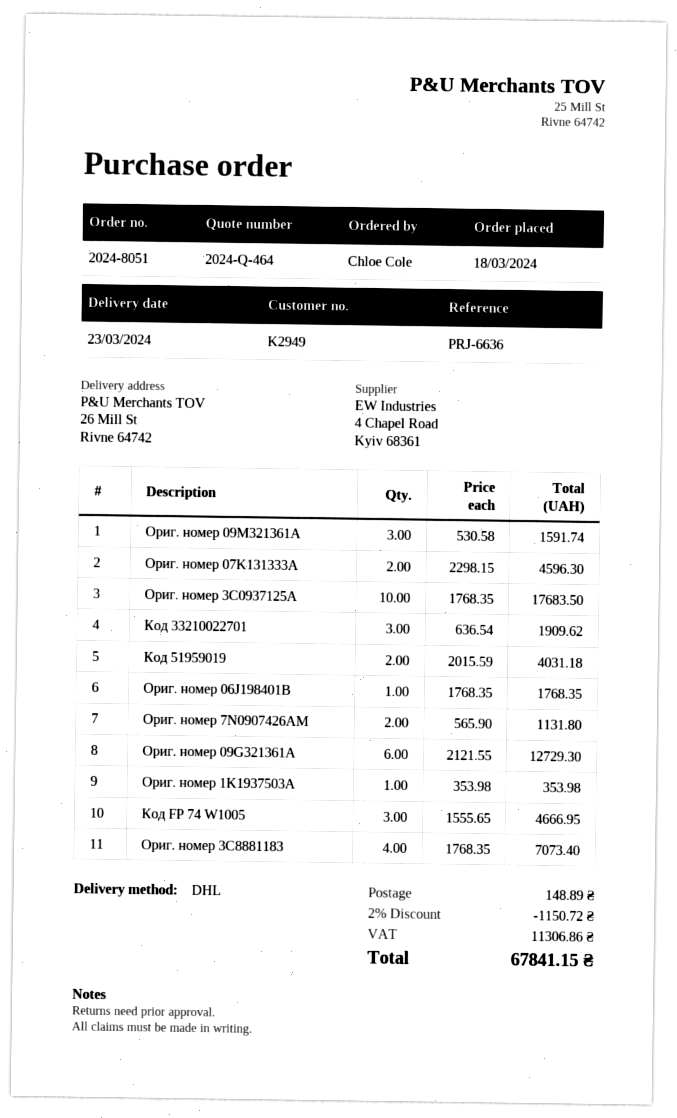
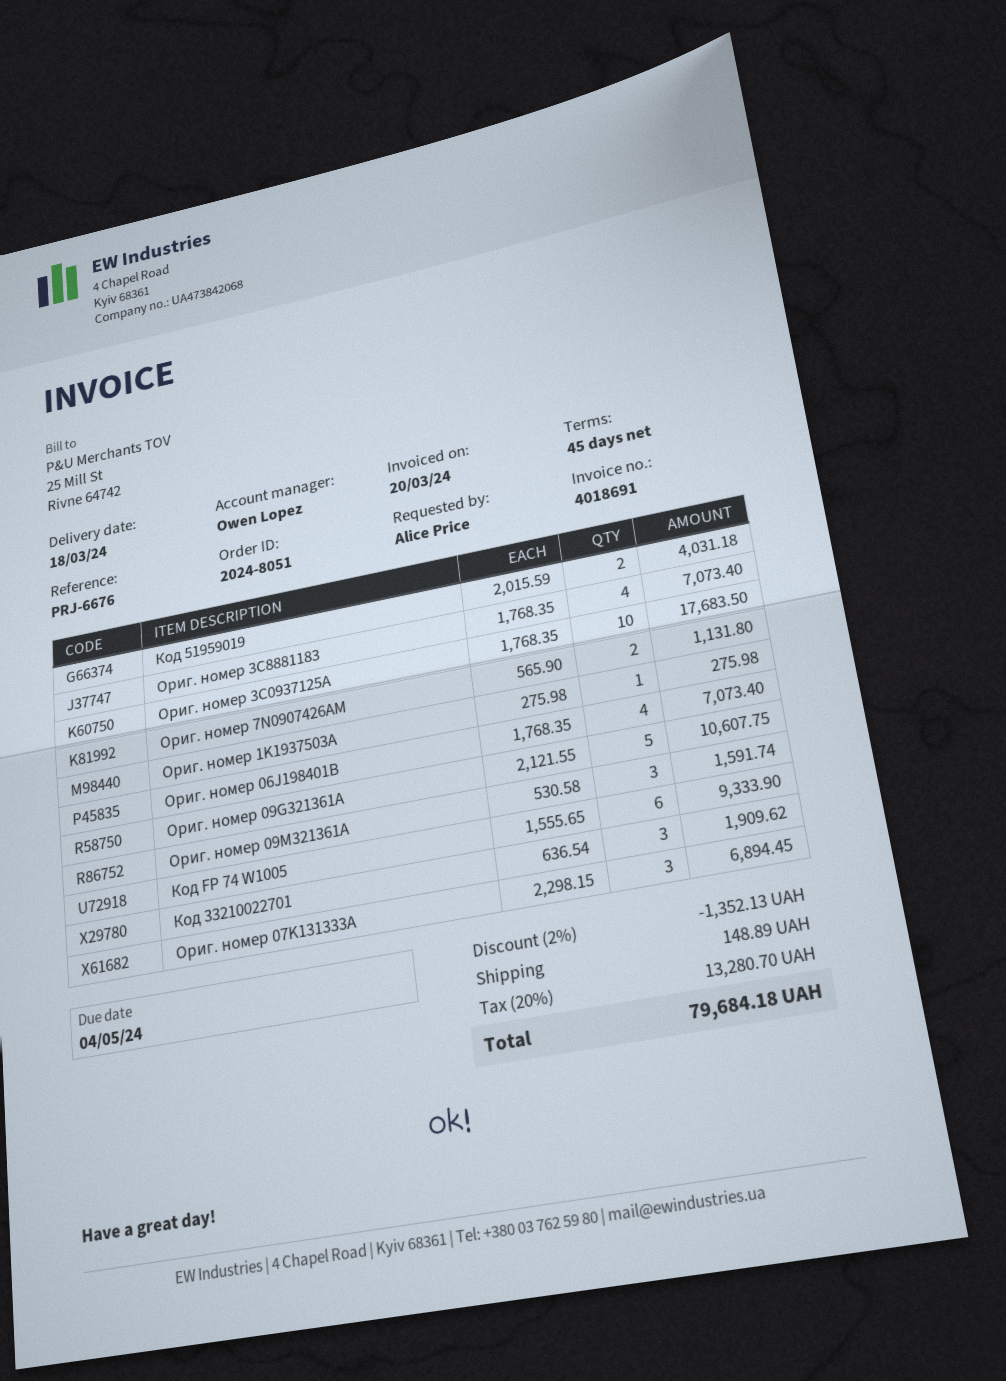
delivery date: 2024-03-23 -> 2024-03-18
reference: PRJ-6636 -> PRJ-6676
ordered by: Chloe Cole -> Alice Price
Ориг. номер 07K131333A: 2 x 2298.15 = 4596.30 -> 3 x 2298.15 = 6894.45
Ориг. номер 06J198401B: 1 x 1768.35 = 1768.35 -> 4 x 1768.35 = 7073.40
Ориг. номер 09G321361A: 6 x 2121.55 = 12729.30 -> 5 x 2121.55 = 10607.75
Ориг. номер 1K1937503A: 1 x 353.98 = 353.98 -> 1 x 275.98 = 275.98
Код FP 74 W1005: 3 x 1555.65 = 4666.95 -> 6 x 1555.65 = 9333.90
discount: 2% = 1150.72 -> 2% = 1352.13
tax: 11306.86 -> 13280.70
total: 67841.15 -> 79684.18

